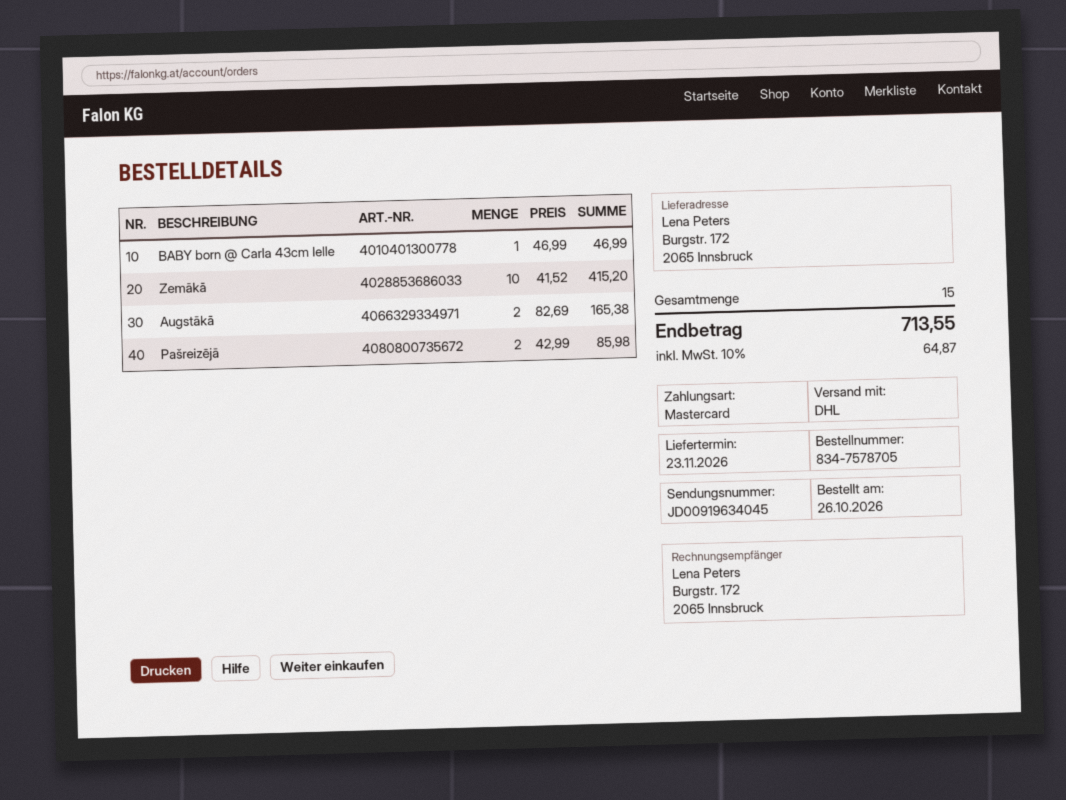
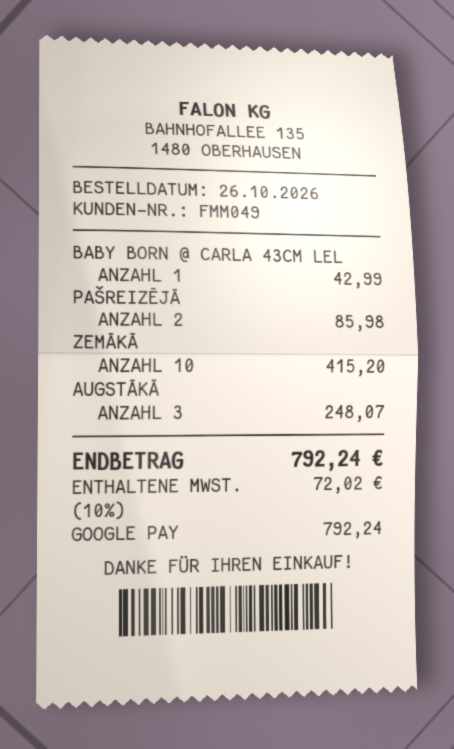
payment method: Mastercard -> Google Pay
BABY born @ Carla 43cm lelle: 1 for 46.99 -> 1 for 42.99
Augstākā: 2 for 165.38 -> 3 for 248.07
tax: 10% = 64.87 -> 10% = 72.02
total: 713.55 -> 792.24

